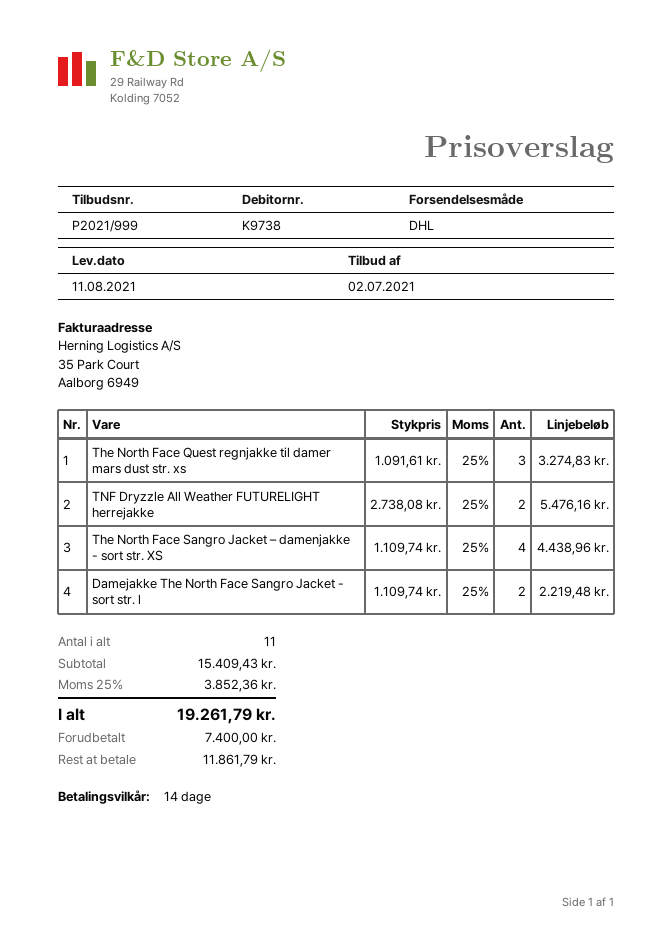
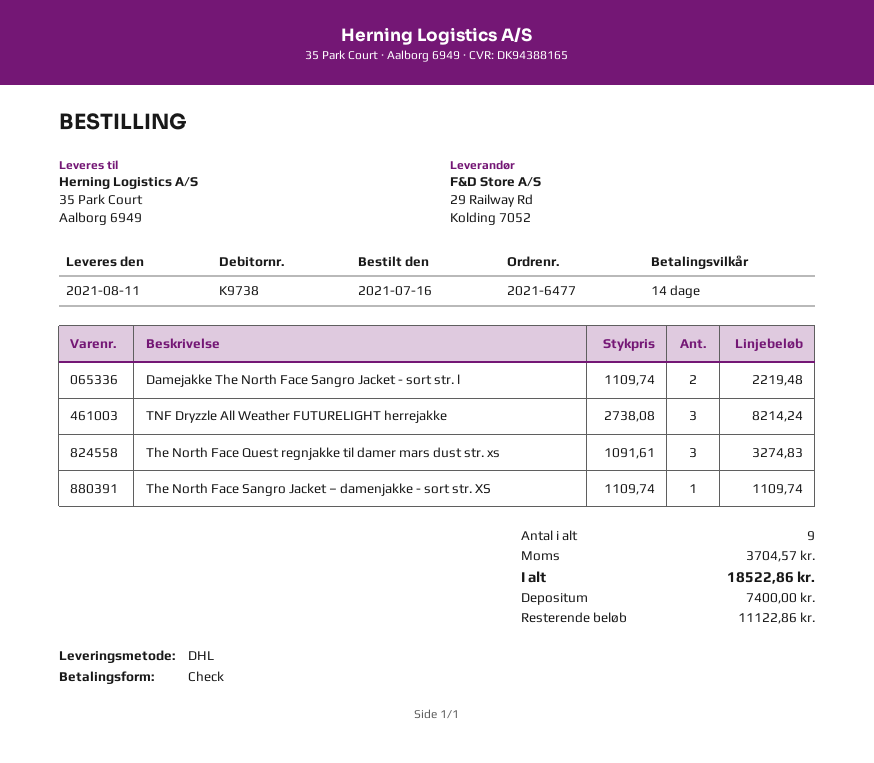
TNF Dryzzle All Weather FUTURELIGHT herrejakke: 2 x 2738.08 = 5476.16 -> 3 x 2738.08 = 8214.24
The North Face Sangro Jacket – damenjakke - sort str. XS: 4 x 1109.74 = 4438.96 -> 1 x 1109.74 = 1109.74
total quantity: 11 -> 9
tax: 3852.36 -> 3704.57
total: 19261.79 -> 18522.86
balance: 11861.79 -> 11122.86

